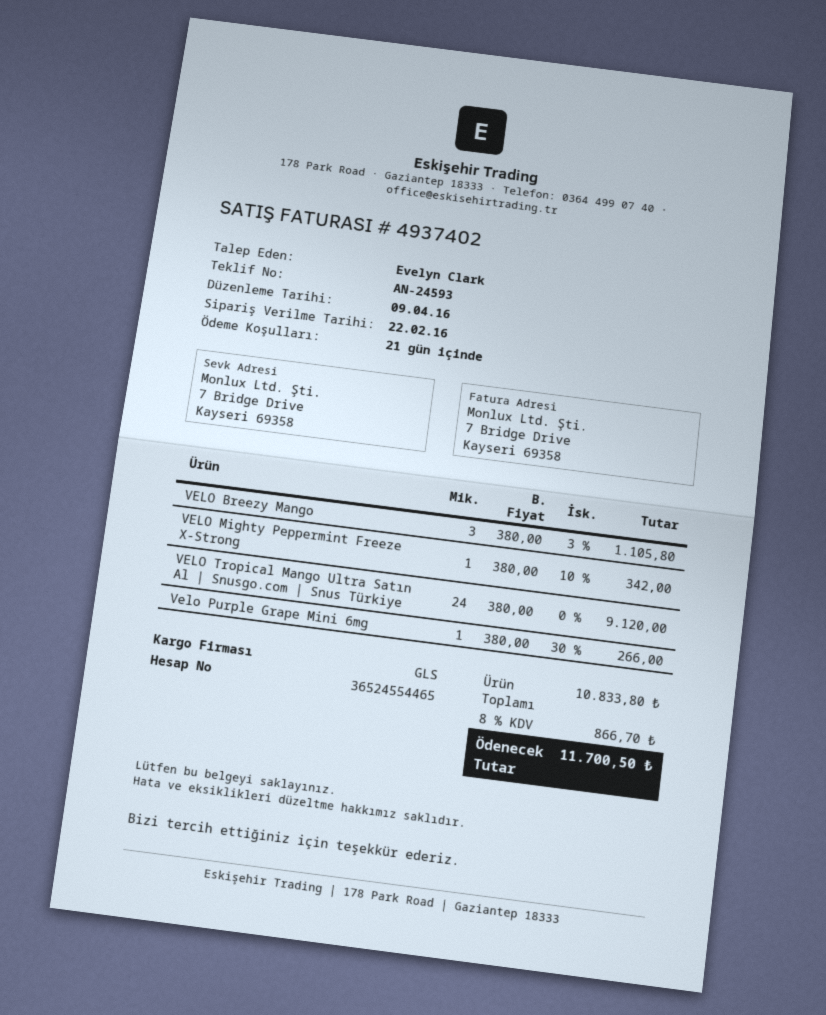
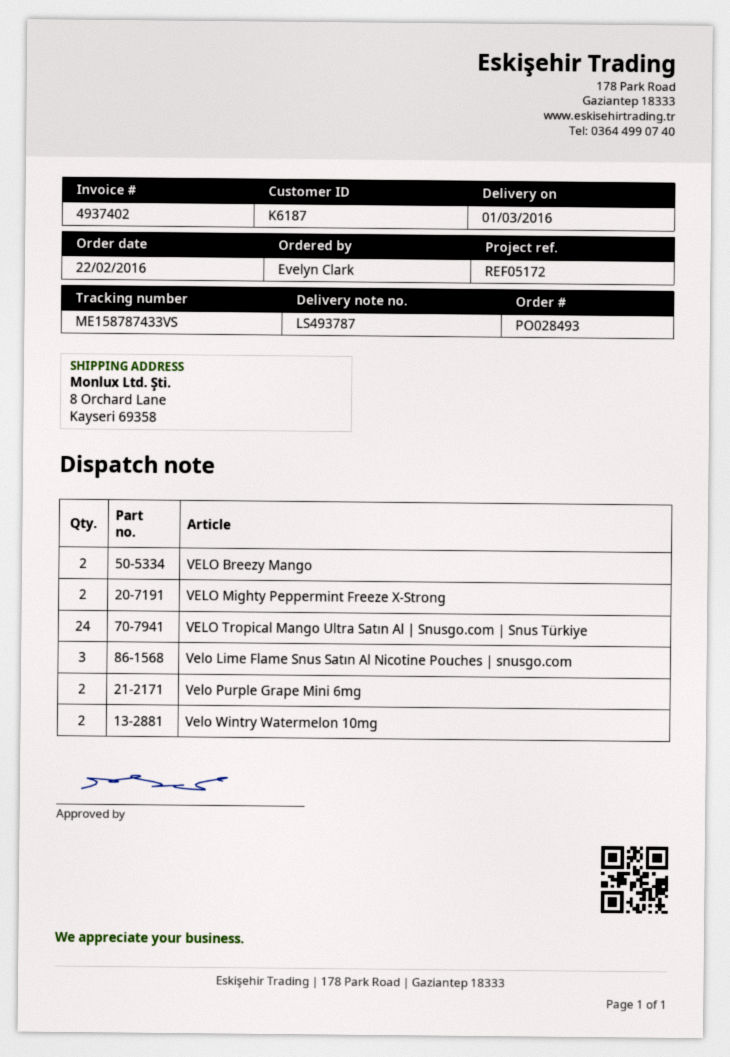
ship to: 7 Bridge Drive, Kayseri 69358 -> 8 Orchard Lane, Kayseri 69358
VELO Breezy Mango: 3 -> 2
VELO Mighty Peppermint Freeze X-Strong: 1 -> 2
Velo Purple Grape Mini 6mg: 1 -> 2
Velo Lime Flame Snus Satın Al Nicotine Pouches | snusgo.com: none -> 3
Velo Wintry Watermelon 10mg: none -> 2

